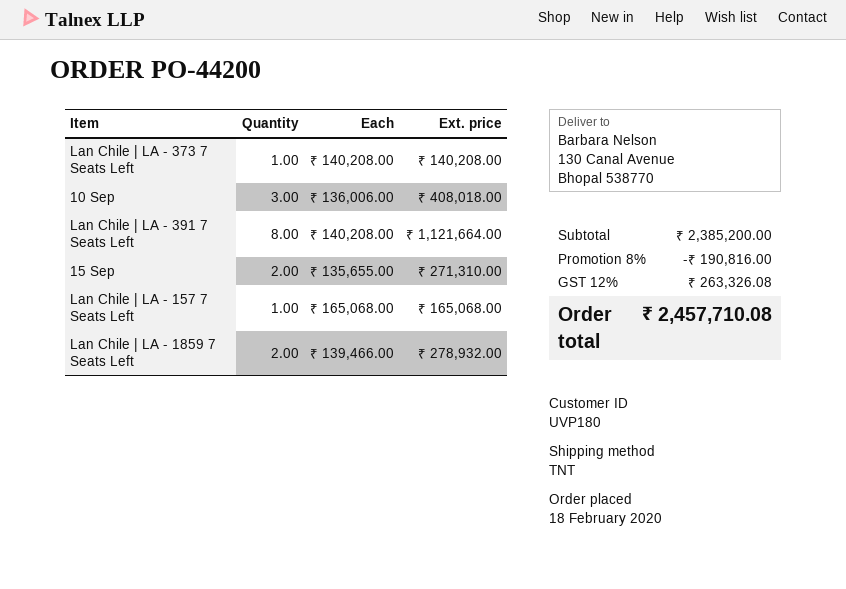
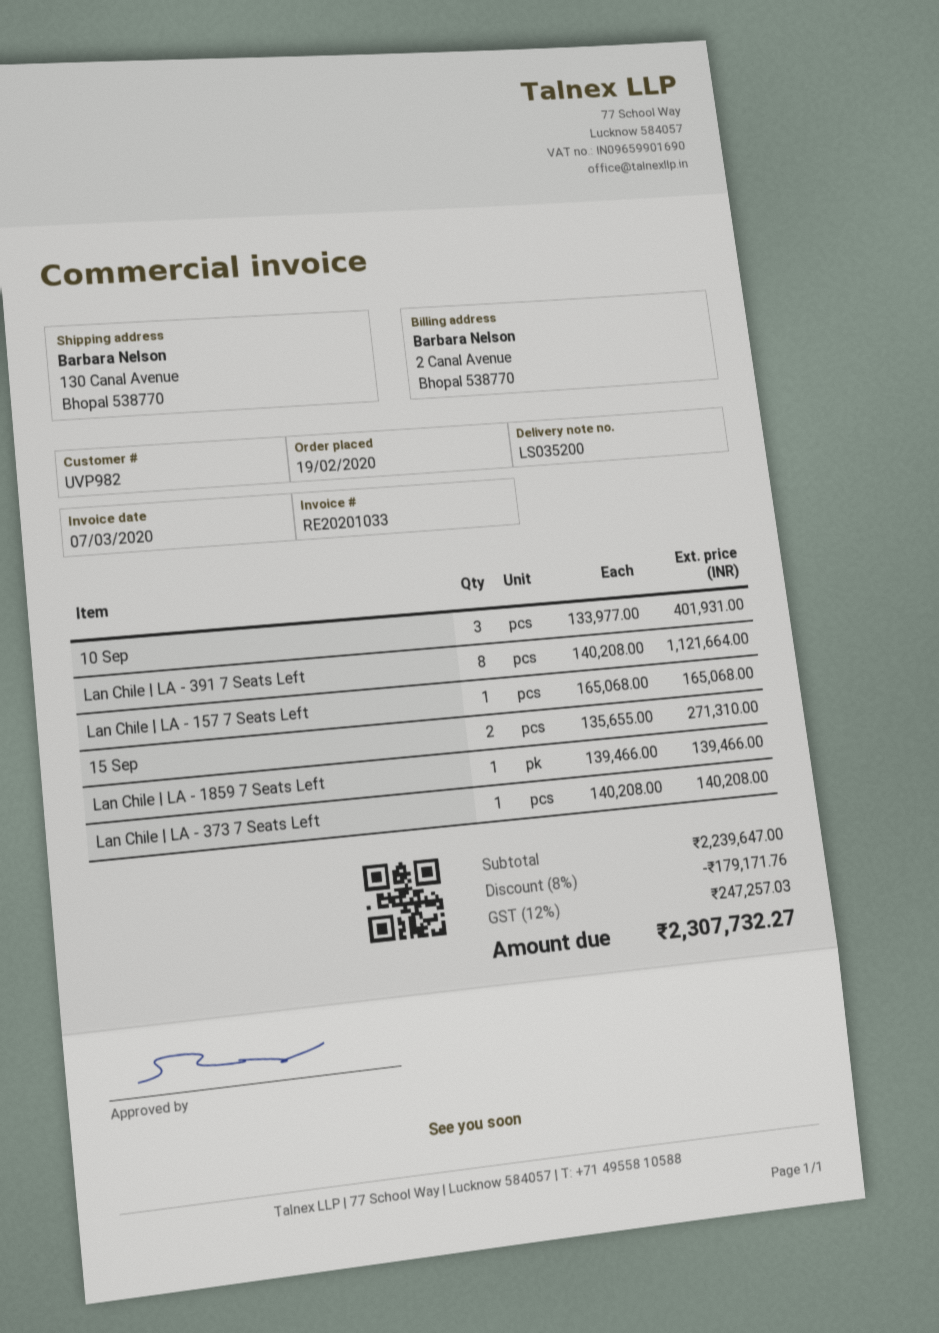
order date: 2020-02-18 -> 2020-02-19
customer number: UVP180 -> UVP982
10 Sep: 3 x 136006.00 = 408018.00 -> 3 x 133977.00 = 401931.00
Lan Chile | LA - 1859 7 Seats Left: 2 x 139466.00 = 278932.00 -> 1 x 139466.00 = 139466.00
subtotal: 2385200.00 -> 2239647.00
discount: 8% = 190816.00 -> 8% = 179171.76
tax: 12% = 263326.08 -> 12% = 247257.03
total: 2457710.08 -> 2307732.27

